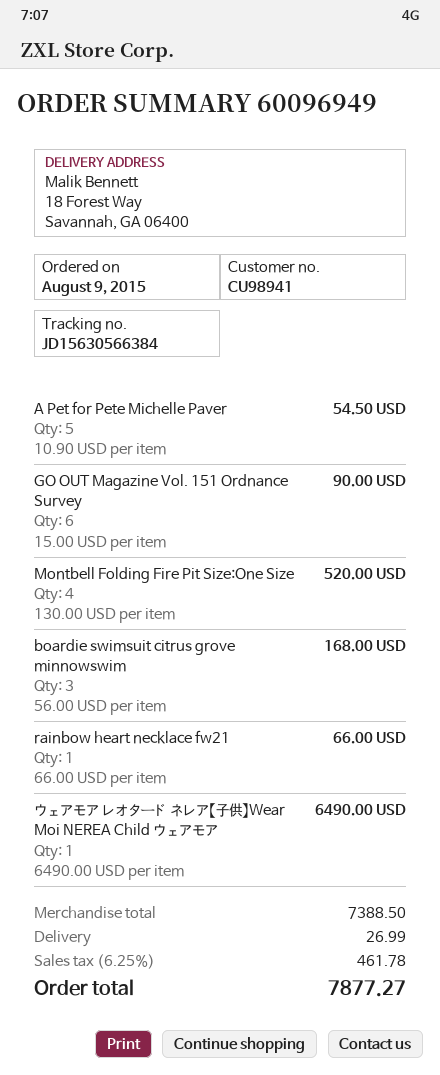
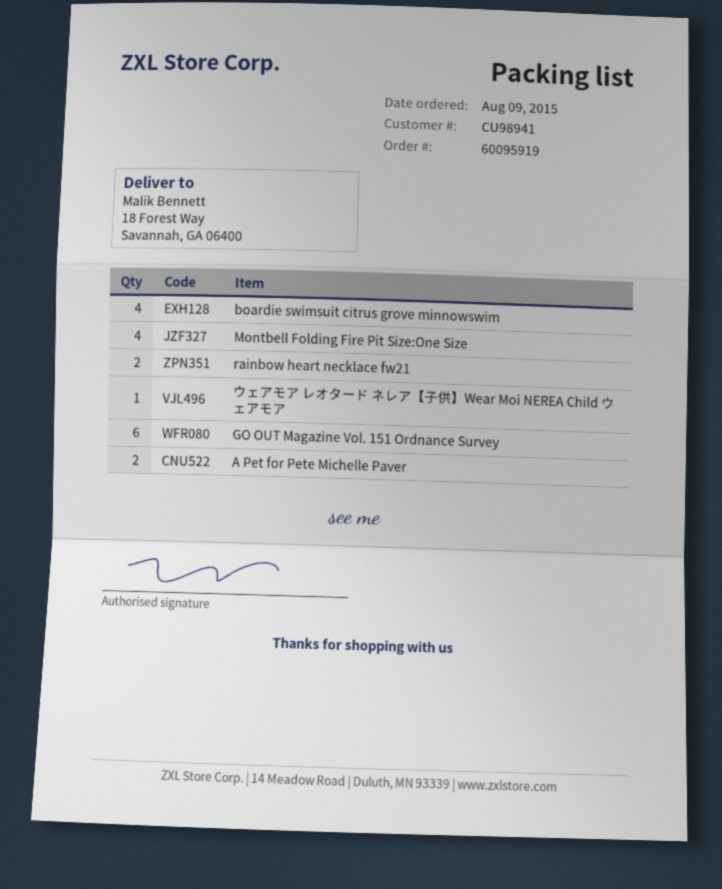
order number: 60096949 -> 60095919
A Pet for Pete Michelle Paver: 5 -> 2
boardie swimsuit citrus grove minnowswim: 3 -> 4
rainbow heart necklace fw21: 1 -> 2

